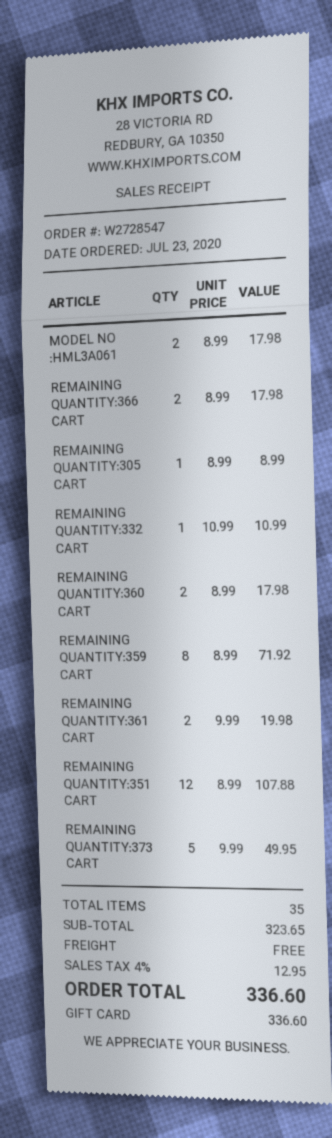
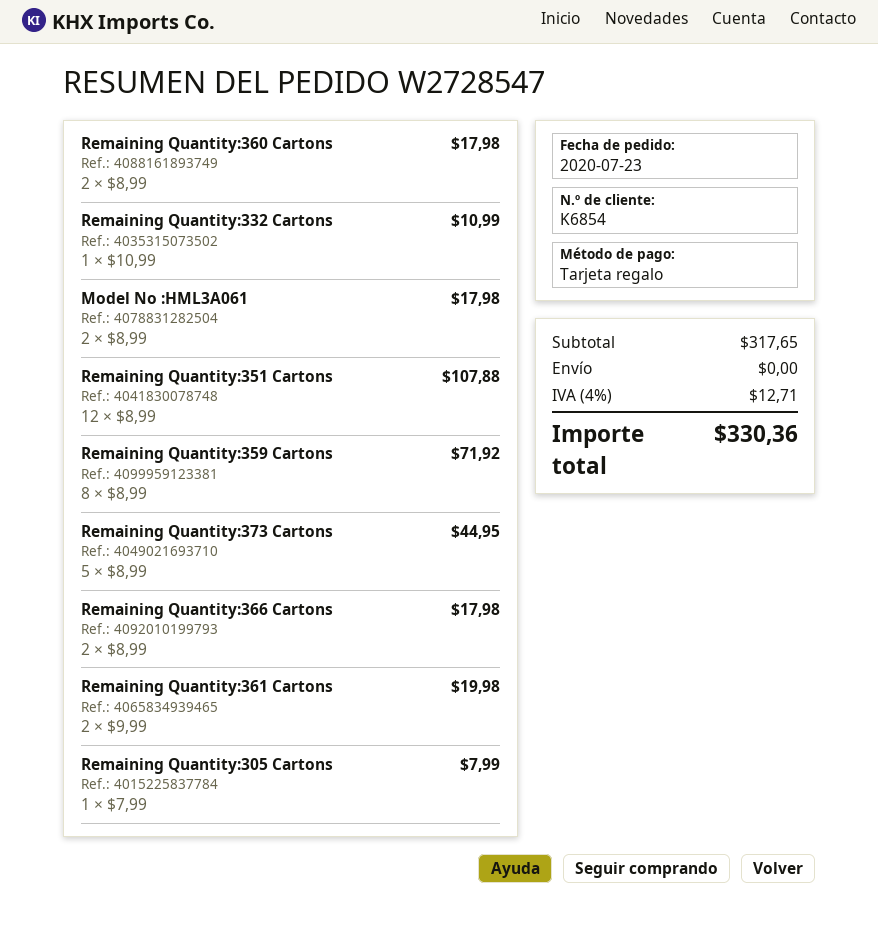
REMAINING QUANTITY:305 CART: 1 x 8.99 = 8.99 -> 1 x 7.99 = 7.99
REMAINING QUANTITY:373 CART: 5 x 9.99 = 49.95 -> 5 x 8.99 = 44.95
subtotal: 323.65 -> 317.65
tax: 4% = 12.95 -> 4% = 12.71
total: 336.60 -> 330.36

